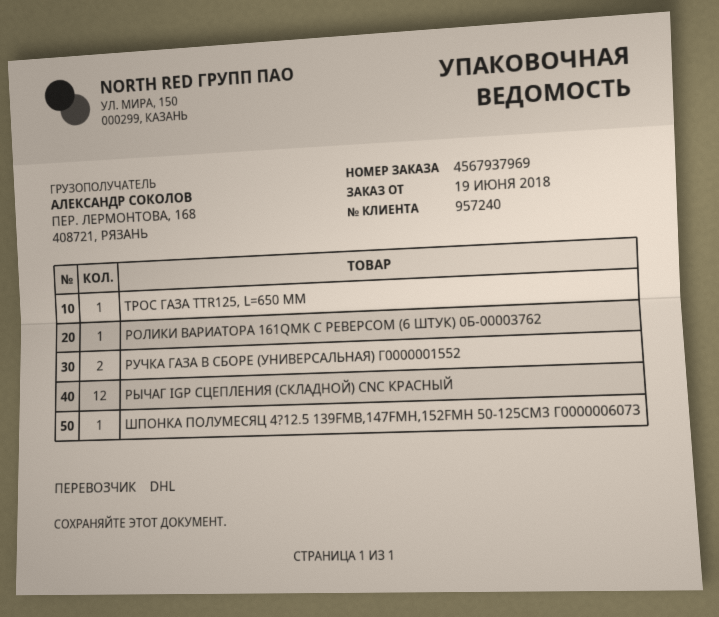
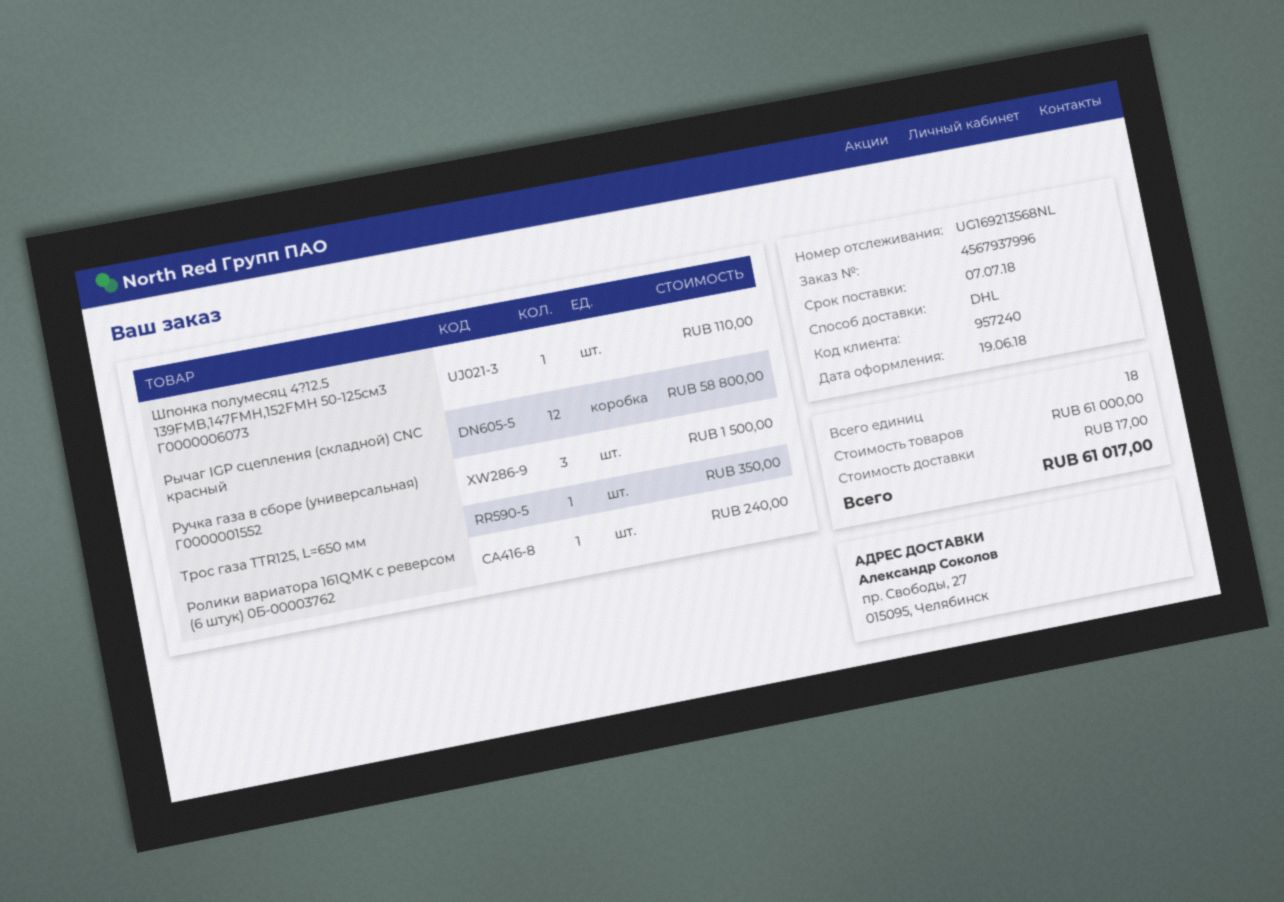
order number: 4567937969 -> 4567937996
ship to: ПЕР. ЛЕРМОНТОВА, 168, 408721, РЯЗАНЬ -> пр. Свободы, 27, 015095, Челябинск
РУЧКА ГАЗА В СБОРЕ (УНИВЕРСАЛЬНАЯ) Г0000001552: 2 -> 3

